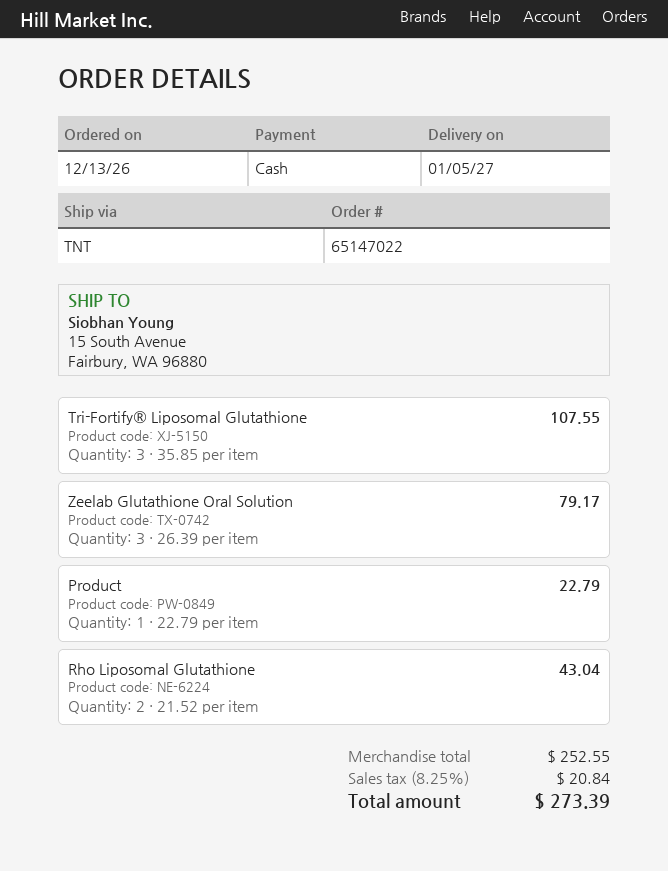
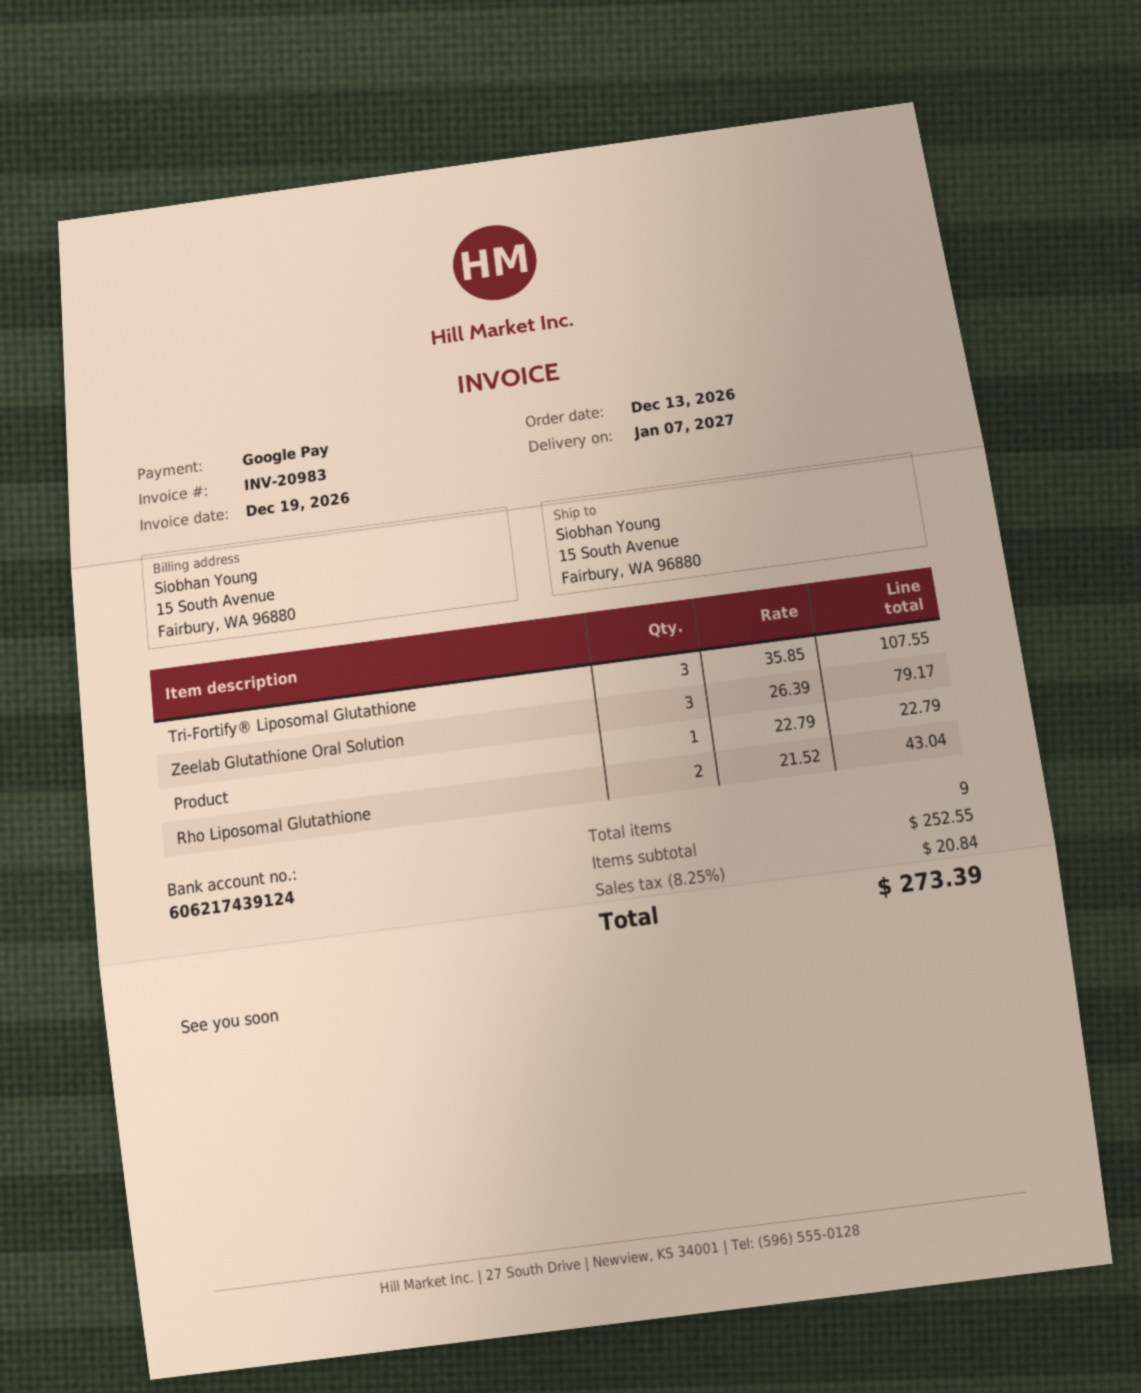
delivery date: 2027-01-05 -> 2027-01-07
payment method: cash -> Google Pay

